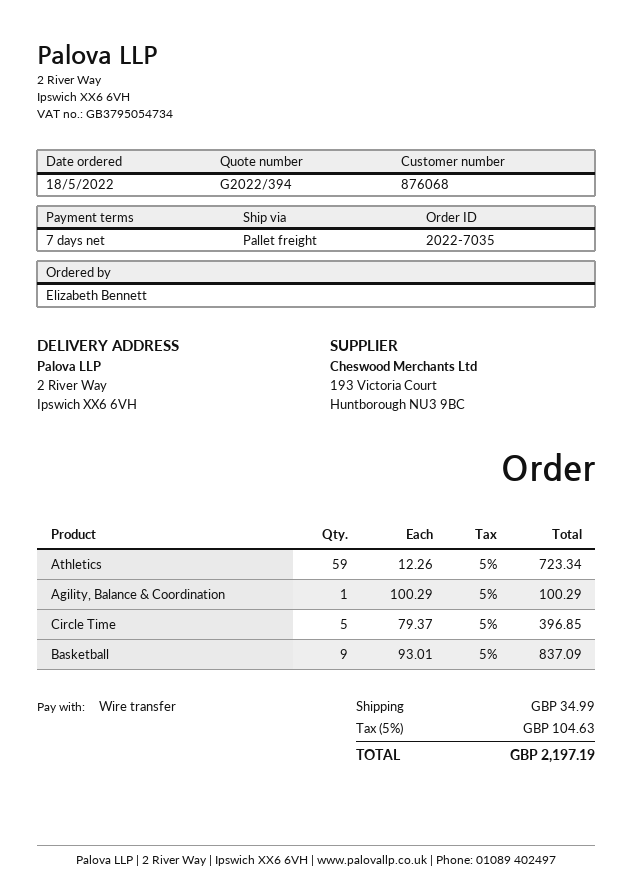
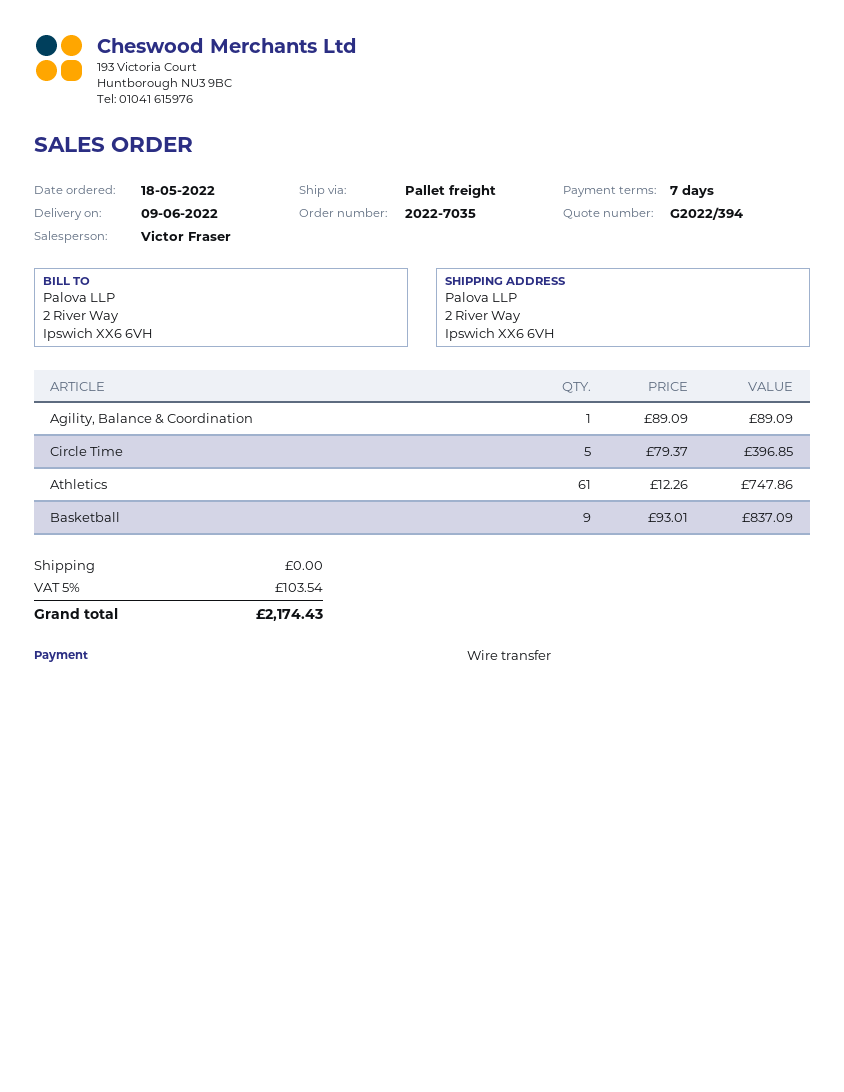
Athletics: 59 x 12.26 = 723.34 -> 61 x 12.26 = 747.86
Agility, Balance & Coordination: 1 x 100.29 = 100.29 -> 1 x 89.09 = 89.09
shipping: 34.99 -> 0.00
tax: 5% = 104.63 -> 5% = 103.54
total: 2197.19 -> 2174.43

